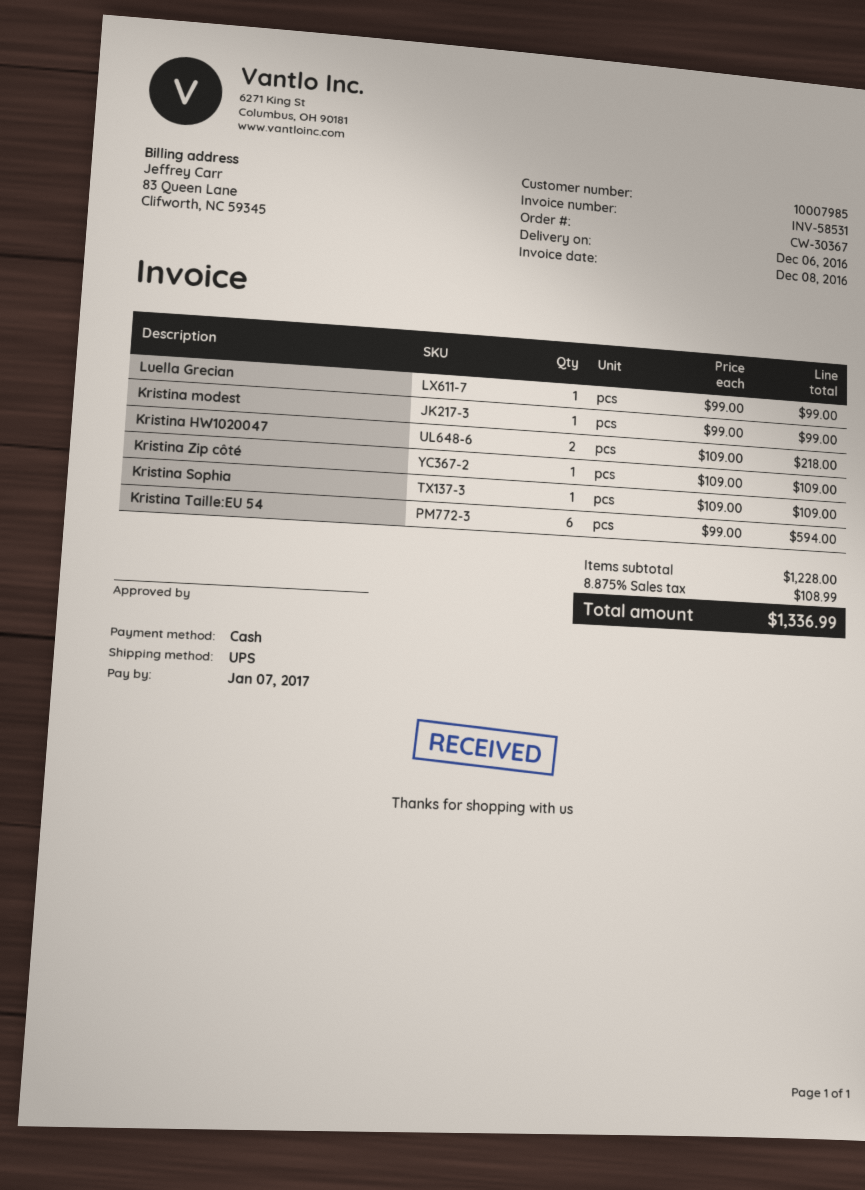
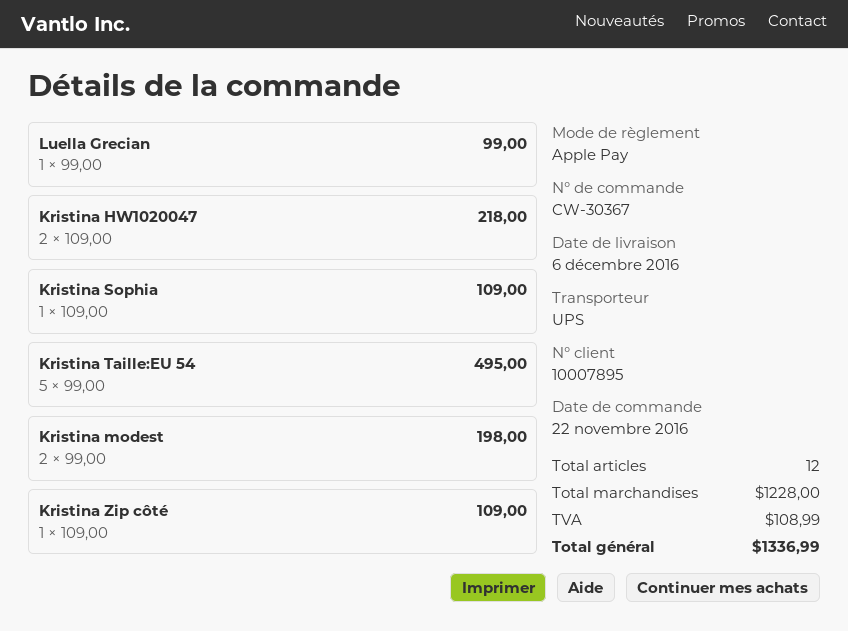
customer number: 10007985 -> 10007895
payment method: cash -> Apple Pay
Kristina modest: 1 x 99.00 = 99.00 -> 2 x 99.00 = 198.00
Kristina Taille:EU 54: 6 x 99.00 = 594.00 -> 5 x 99.00 = 495.00

